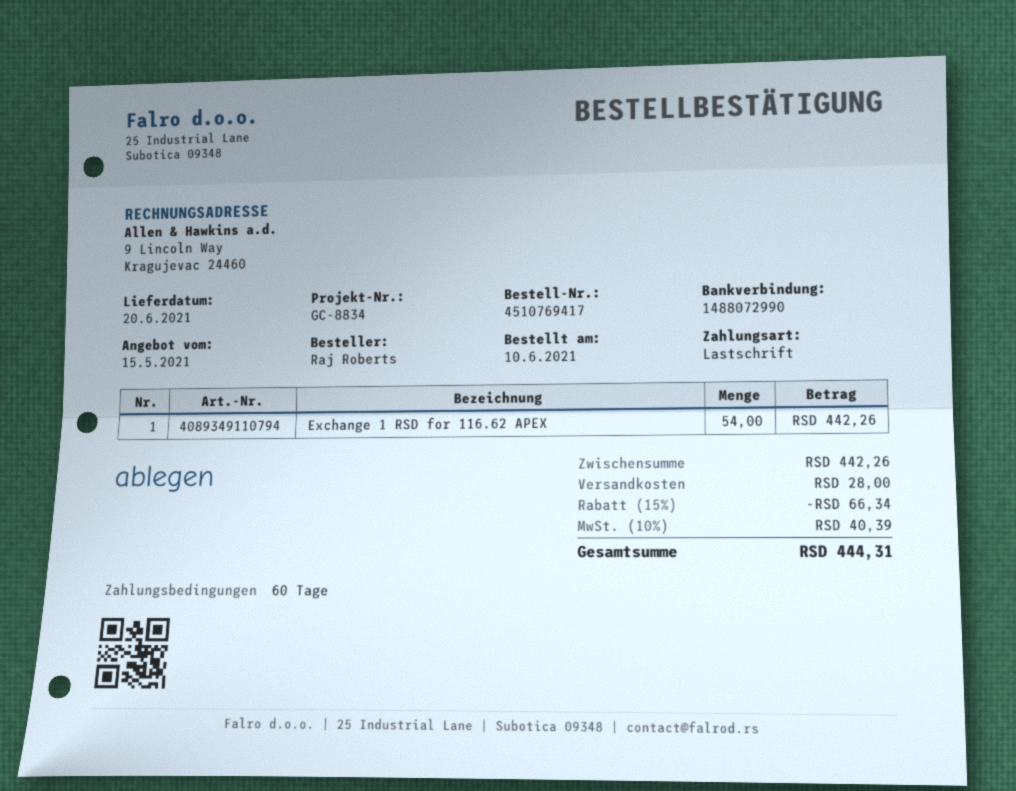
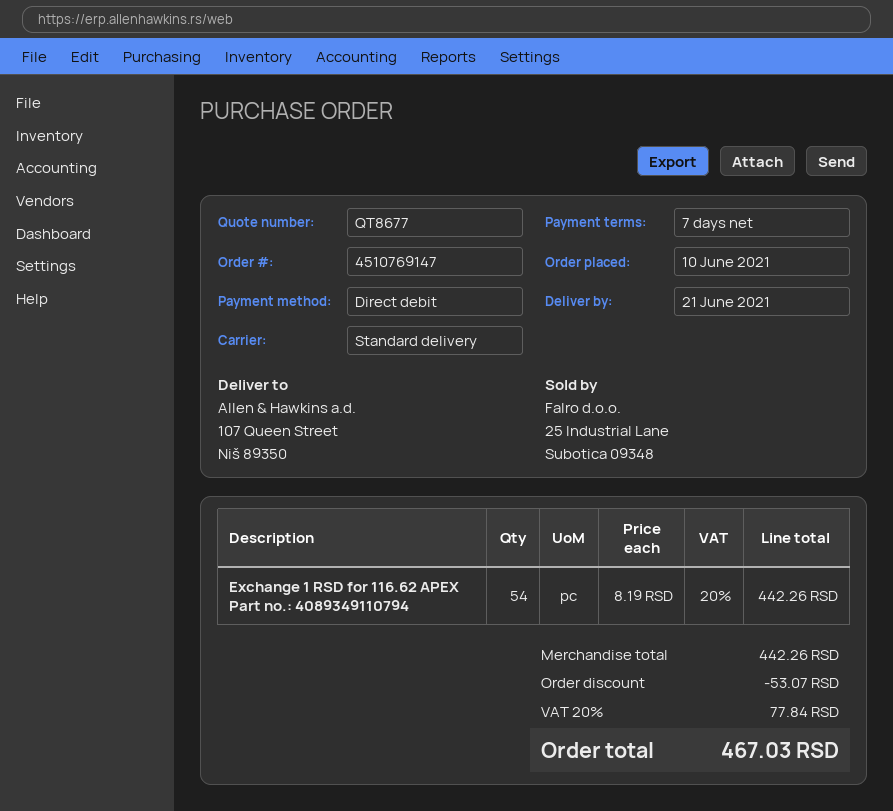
order number: 4510769417 -> 4510769147
delivery date: 2021-06-20 -> 2021-06-21
payment terms: 60 days -> 7 days
discount: 66.34 -> 53.07
shipping: 28.00 -> none
tax: 10% = 40.39 -> 20% = 77.84
total: 444.31 -> 467.03

